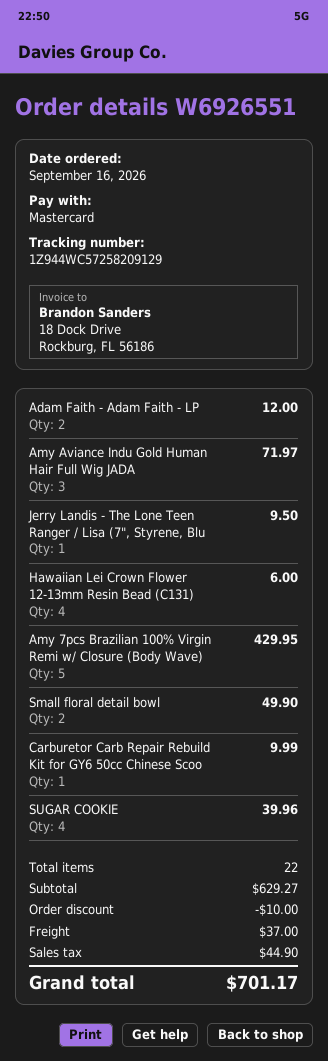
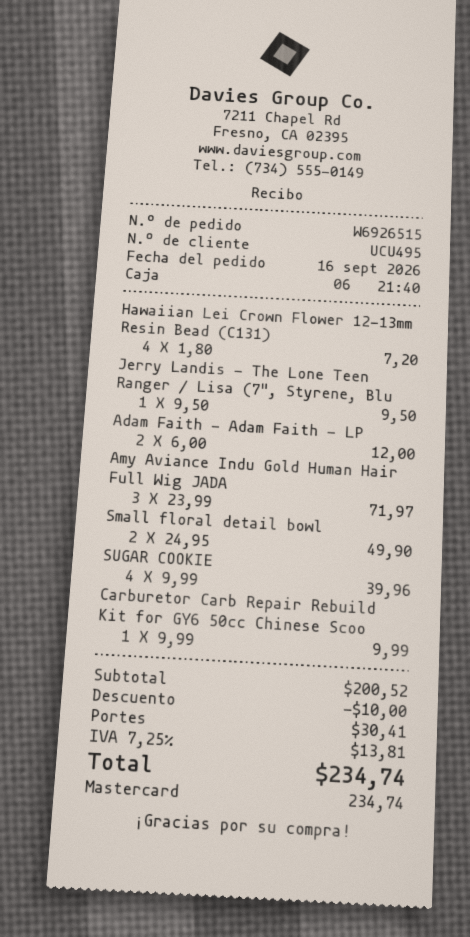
order number: W6926551 -> W6926515
Hawaiian Lei Crown Flower 12-13mm Resin Bead (C131): 4 for 6.00 -> 4 for 7.20
Amy 7pcs Brazilian 100% Virgin Remi w/ Closure (Body Wave): 5 for 429.95 -> none
subtotal: 629.27 -> 200.52
shipping: 37.00 -> 30.41
tax: 44.90 -> 13.81
total: 701.17 -> 234.74

